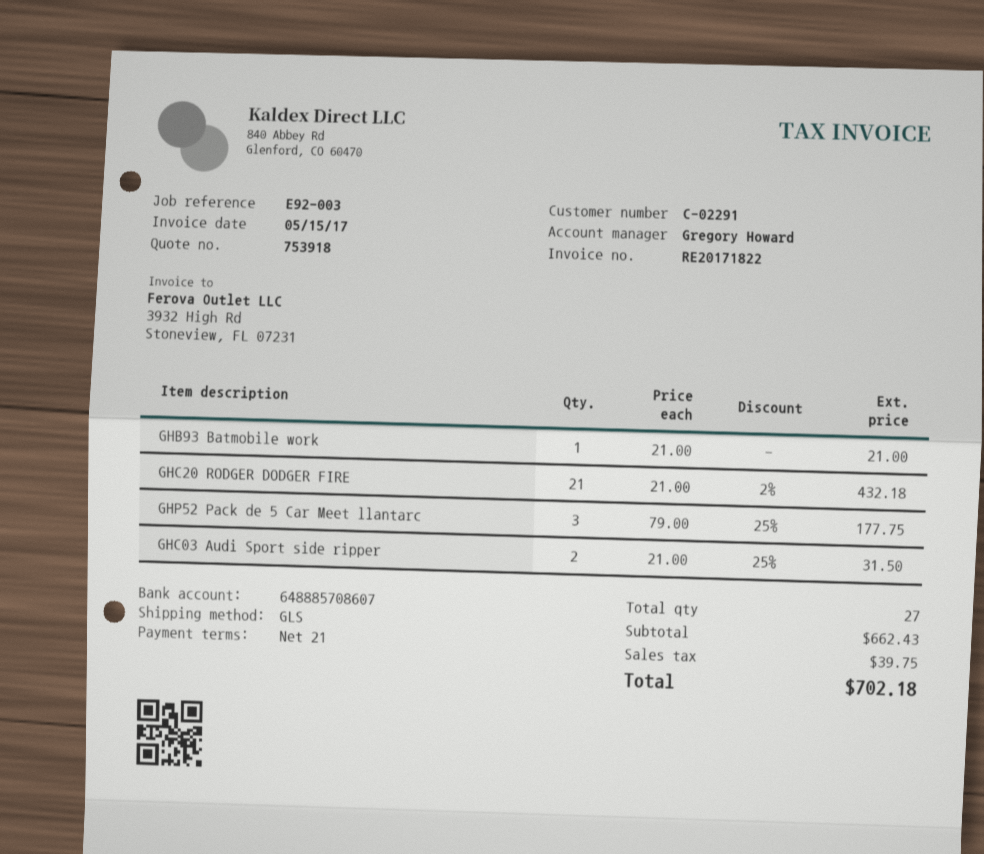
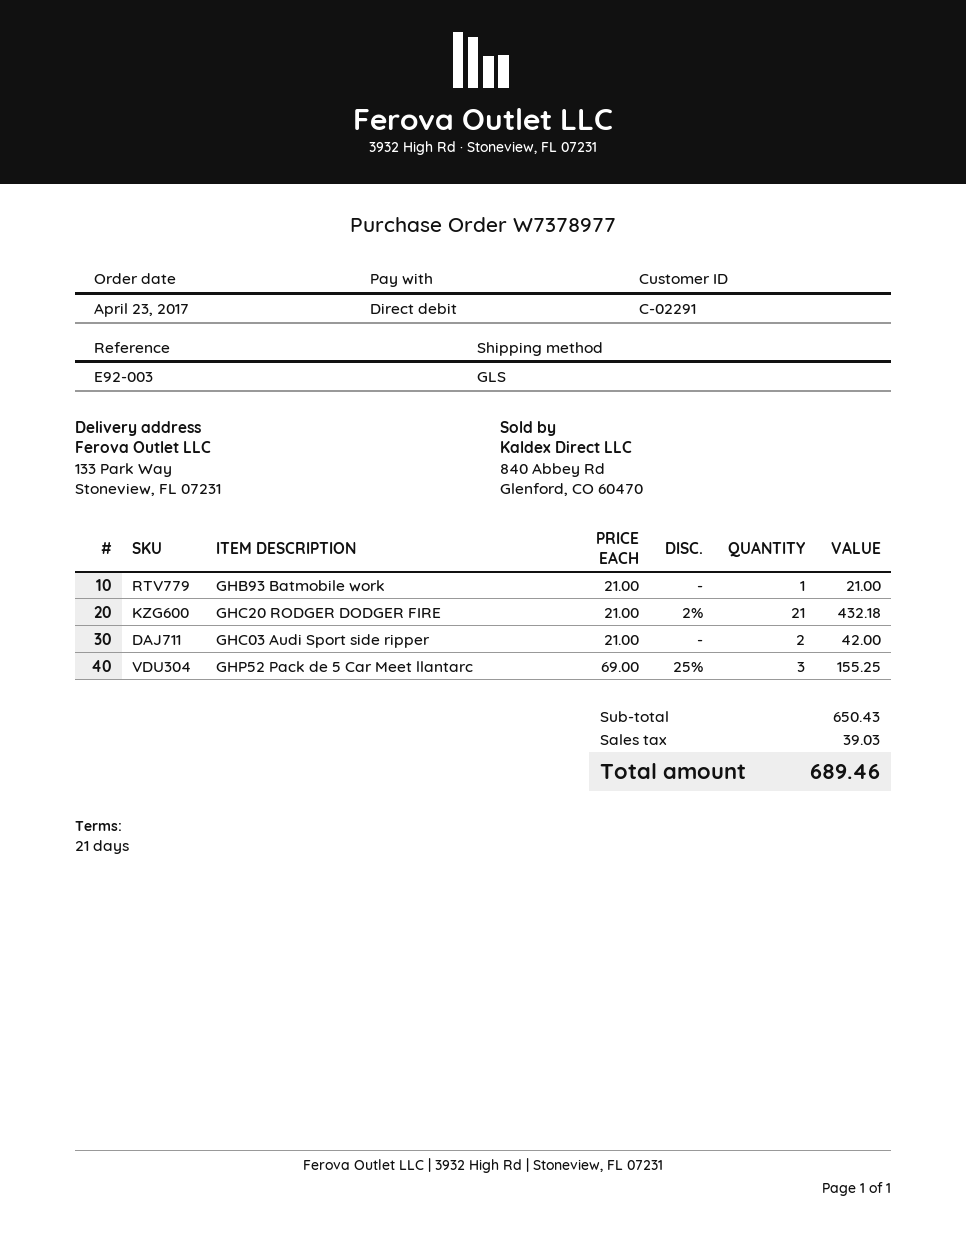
GHP52 Pack de 5 Car Meet llantarc: 3 x 79.00 - 25% = 177.75 -> 3 x 69.00 - 25% = 155.25
GHC03 Audi Sport side ripper: 2 x 21.00 - 25% = 31.50 -> 2 x 21.00 = 42.00
subtotal: 662.43 -> 650.43
tax: 39.75 -> 39.03
total: 702.18 -> 689.46

